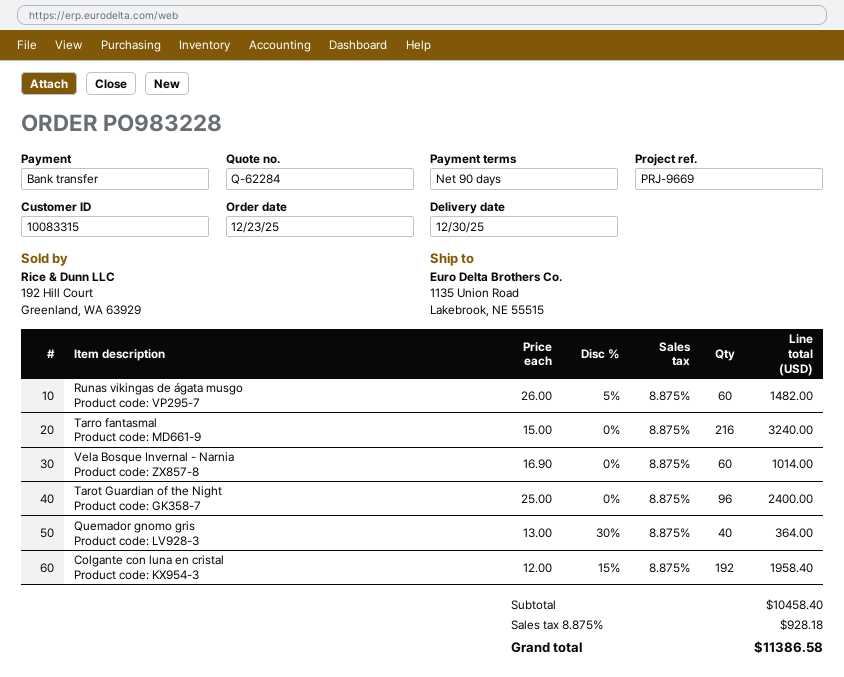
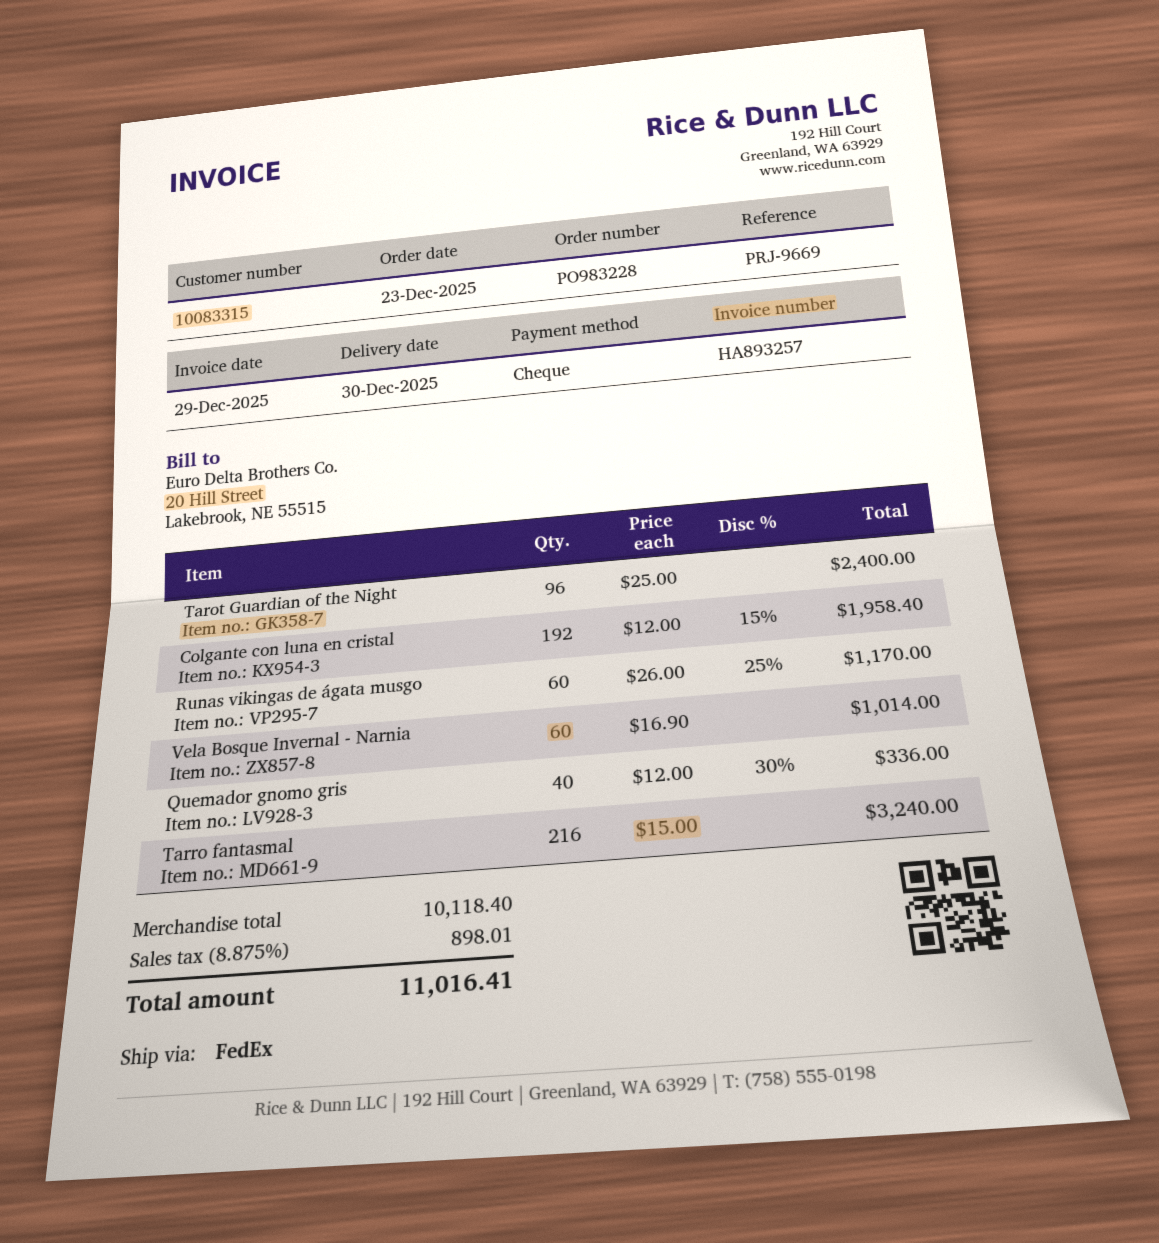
payment method: bank transfer -> cheque
Runas vikingas de ágata musgo: 60 x 26.00 - 5% = 1482.00 -> 60 x 26.00 - 25% = 1170.00
Quemador gnomo gris: 40 x 13.00 - 30% = 364.00 -> 40 x 12.00 - 30% = 336.00
subtotal: 10458.40 -> 10118.40
tax: 8.875% = 928.18 -> 8.875% = 898.01
total: 11386.58 -> 11016.41

